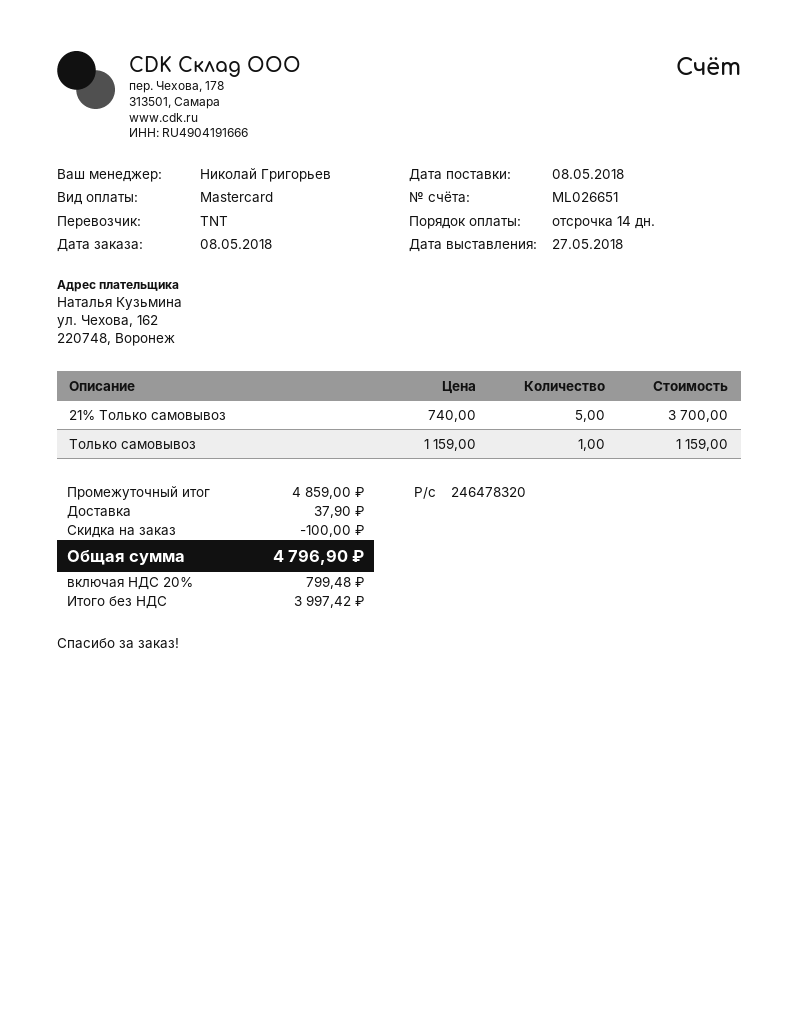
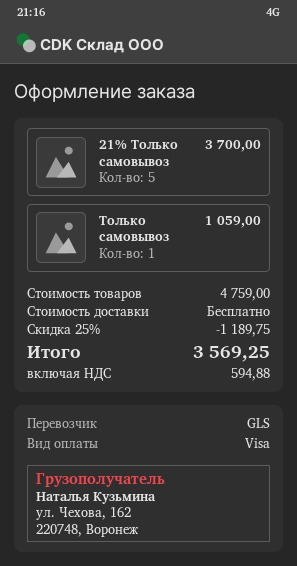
payment method: Mastercard -> Visa
shipping method: TNT -> GLS
Только самовывоз: 1 for 1159.00 -> 1 for 1059.00
subtotal: 4859.00 -> 4759.00
discount: 100.00 -> 1189.75
shipping: 37.90 -> 0.00
tax: 799.48 -> 594.88
total: 4796.90 -> 3569.25

